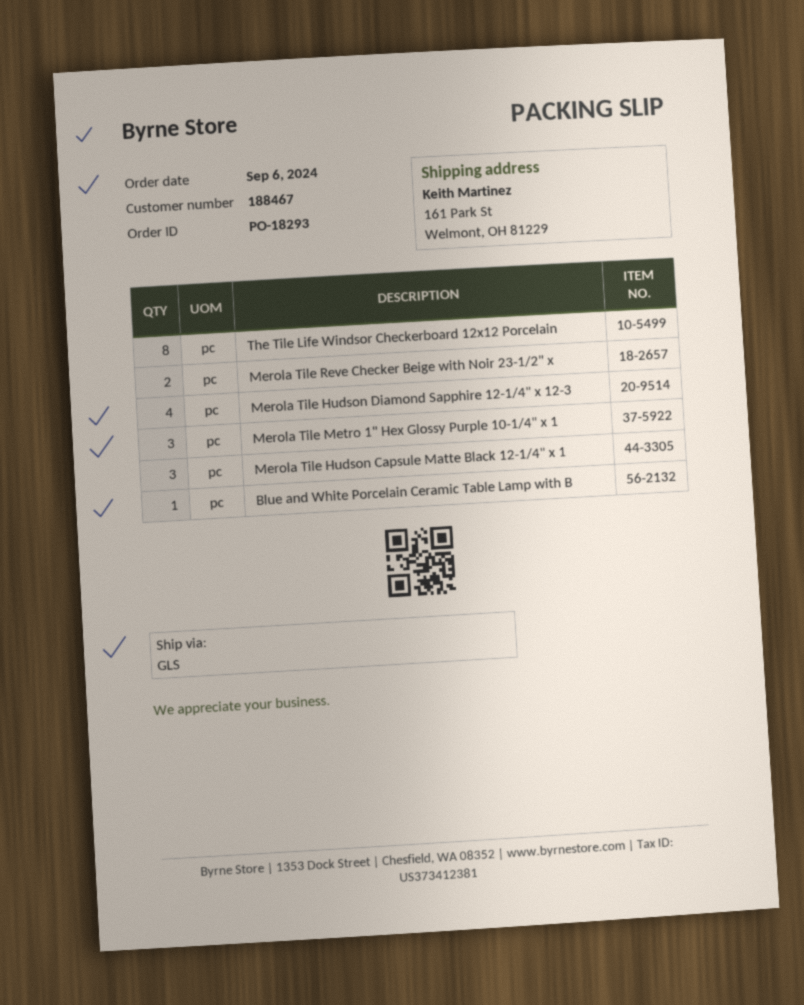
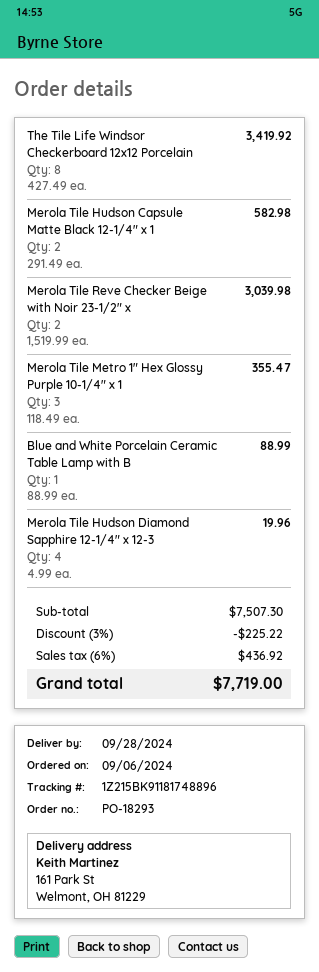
Merola Tile Hudson Capsule Matte Black 12-1/4" x 1: 3 -> 2

